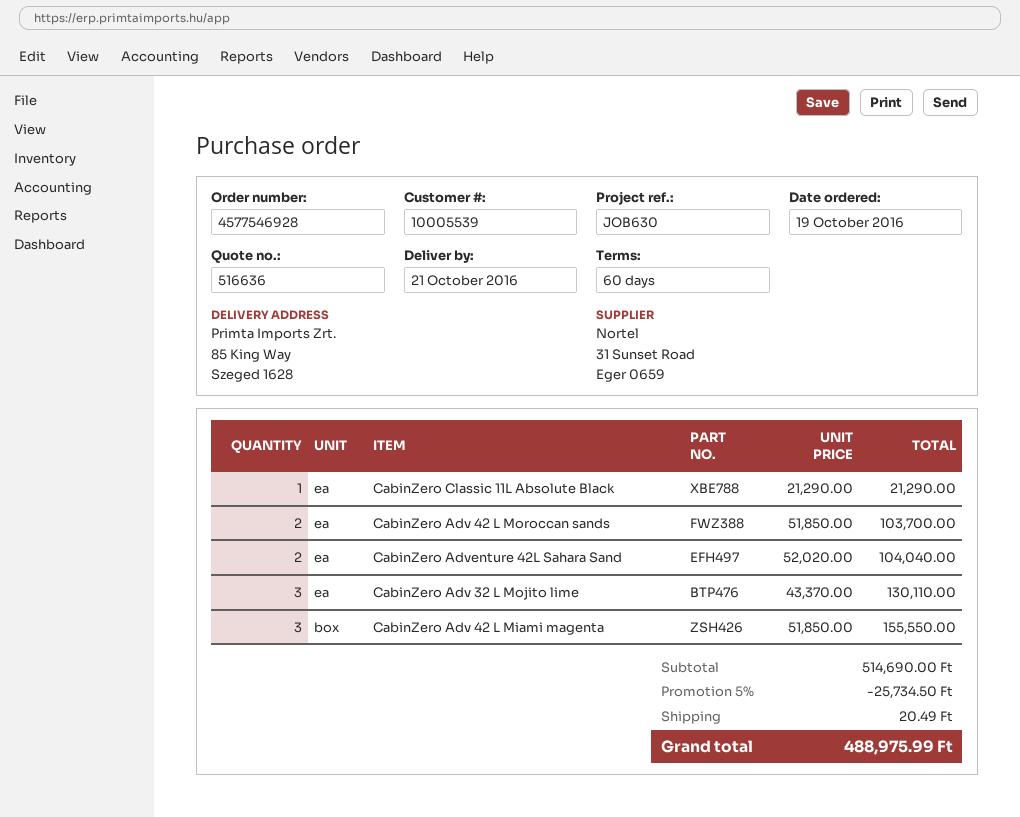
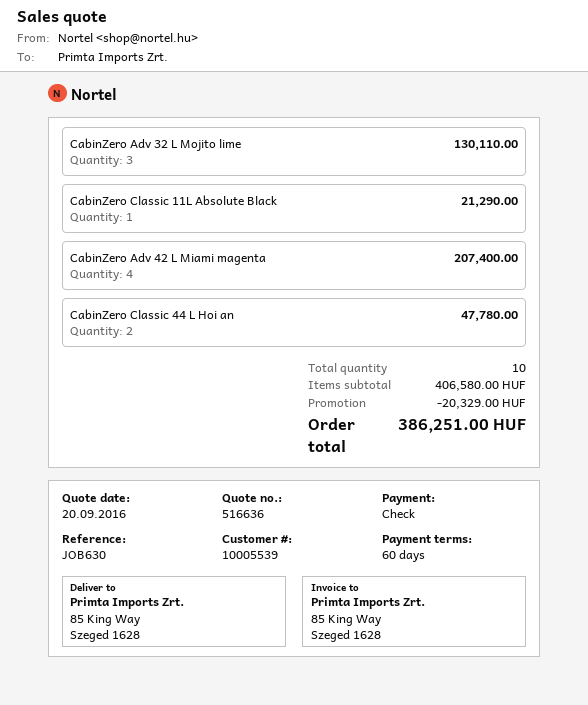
CabinZero Adv 42 L Moroccan sands: 2 for 103700.00 -> none
CabinZero Adventure 42L Sahara Sand: 2 for 104040.00 -> none
CabinZero Adv 42 L Miami magenta: 3 for 155550.00 -> 4 for 207400.00
CabinZero Classic 44 L Hoi an: none -> 2 for 47780.00
subtotal: 514690.00 -> 406580.00
discount: 25734.50 -> 20329.00
shipping: 20.49 -> none
total: 488975.99 -> 386251.00

